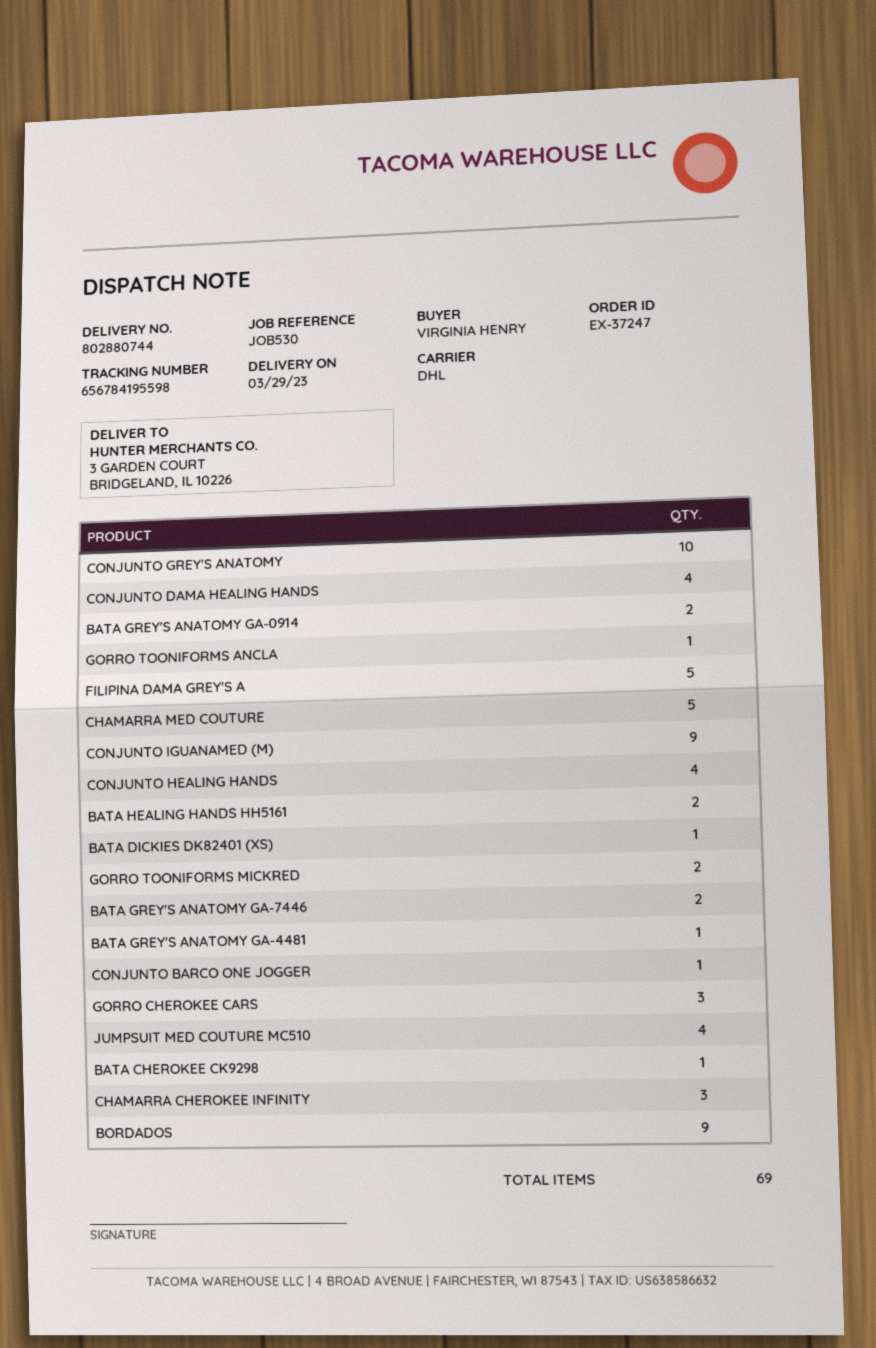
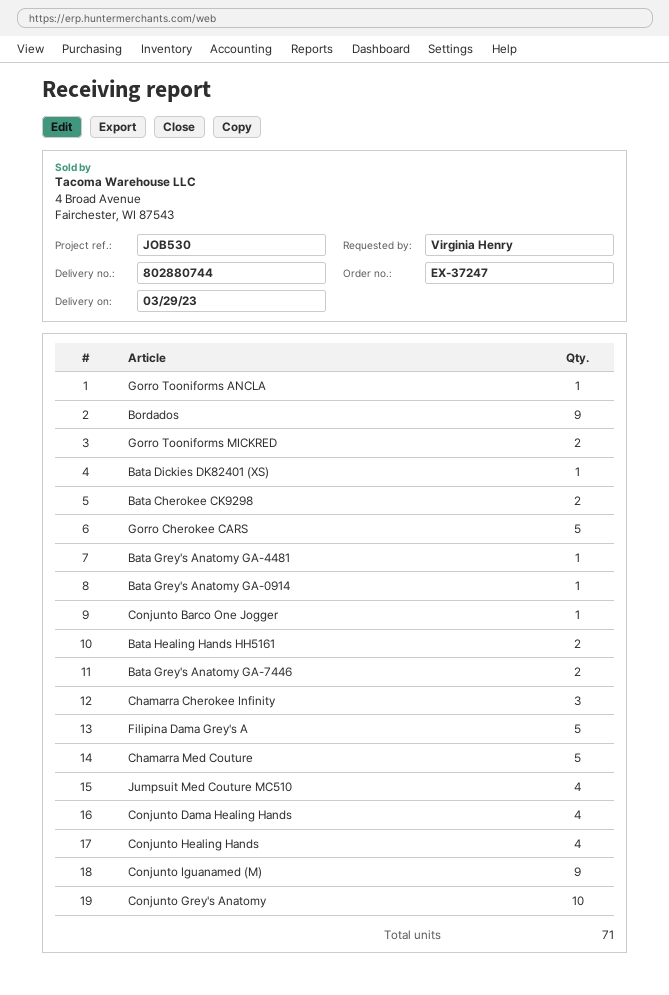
BATA GREY'S ANATOMY GA-0914: 2 -> 1
GORRO CHEROKEE CARS: 3 -> 5
BATA CHEROKEE CK9298: 1 -> 2
total quantity: 69 -> 71

